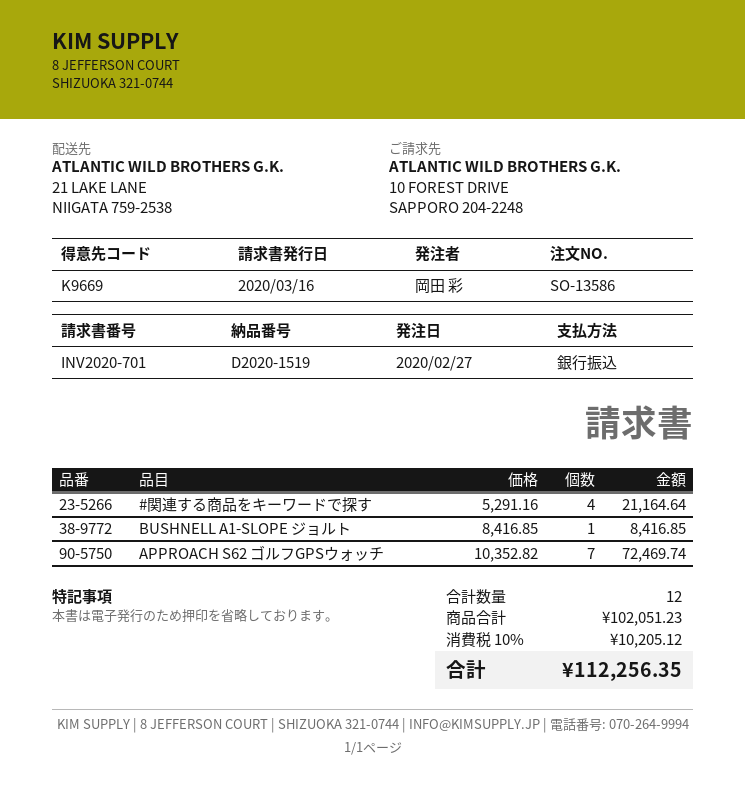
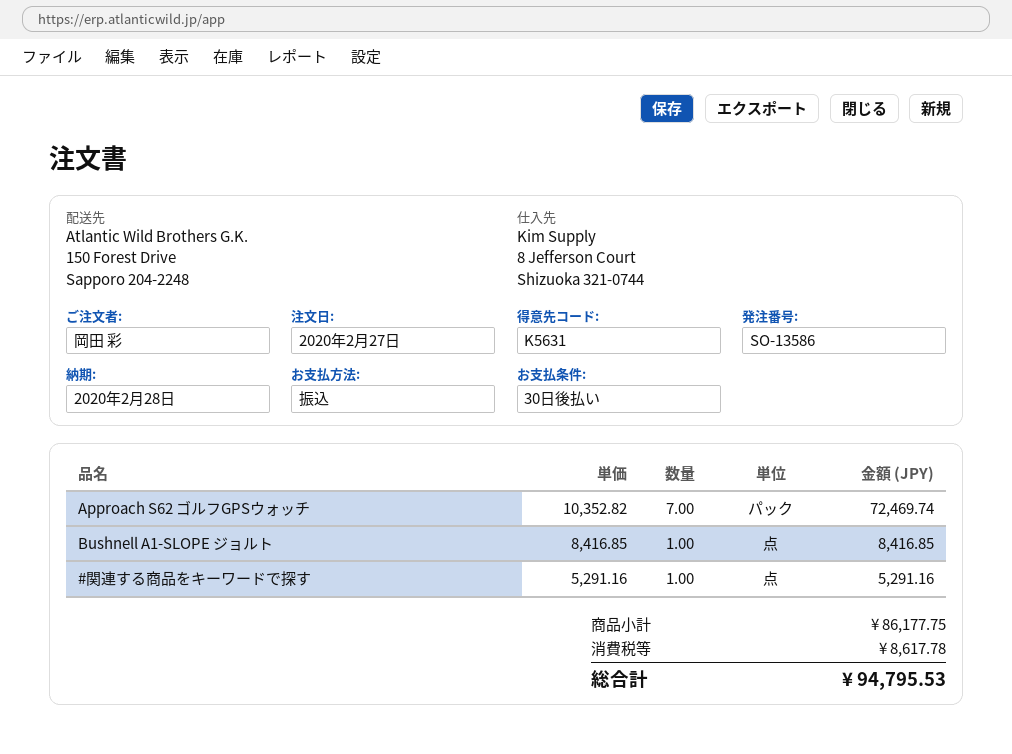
customer number: K9669 -> K5631
ship to: 21 LAKE LANE, NIIGATA 759-2538 -> 150 Forest Drive, Sapporo 204-2248
#関連する商品をキーワードで探す: 4 x 5291.16 = 21164.64 -> 1 x 5291.16 = 5291.16
subtotal: 102051.23 -> 86177.75
tax: 10205.12 -> 8617.78
total: 112256.35 -> 94795.53

